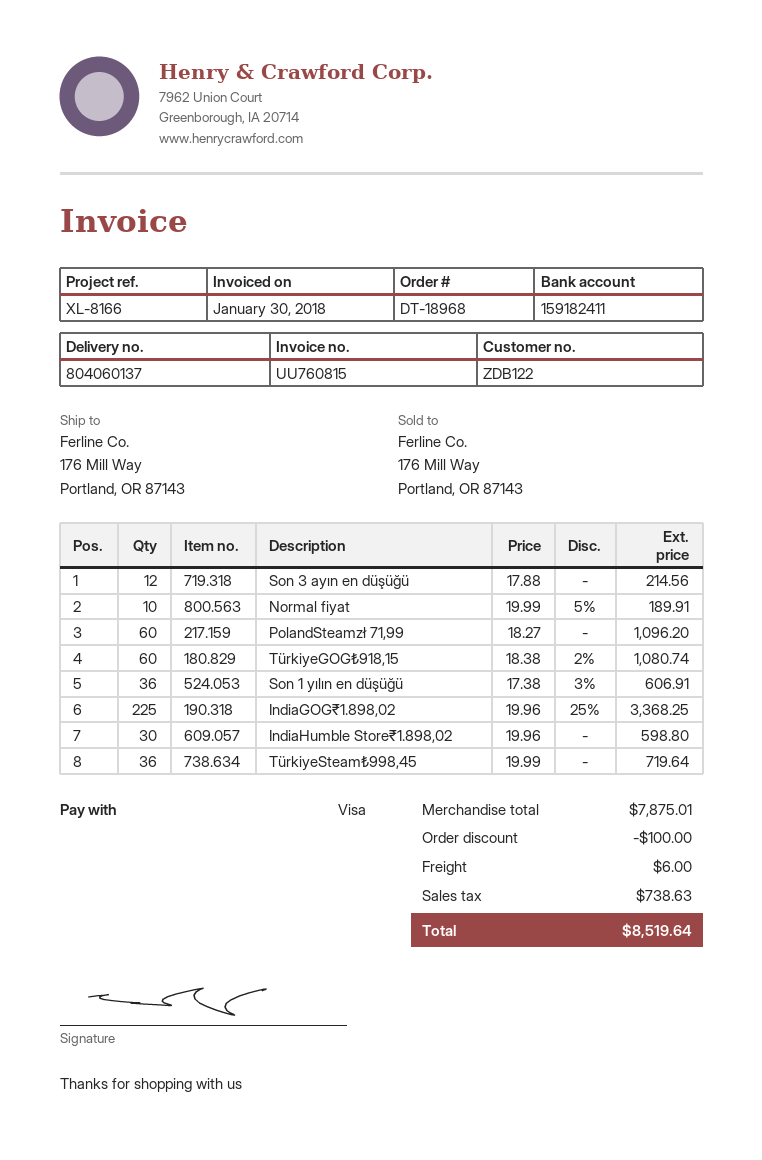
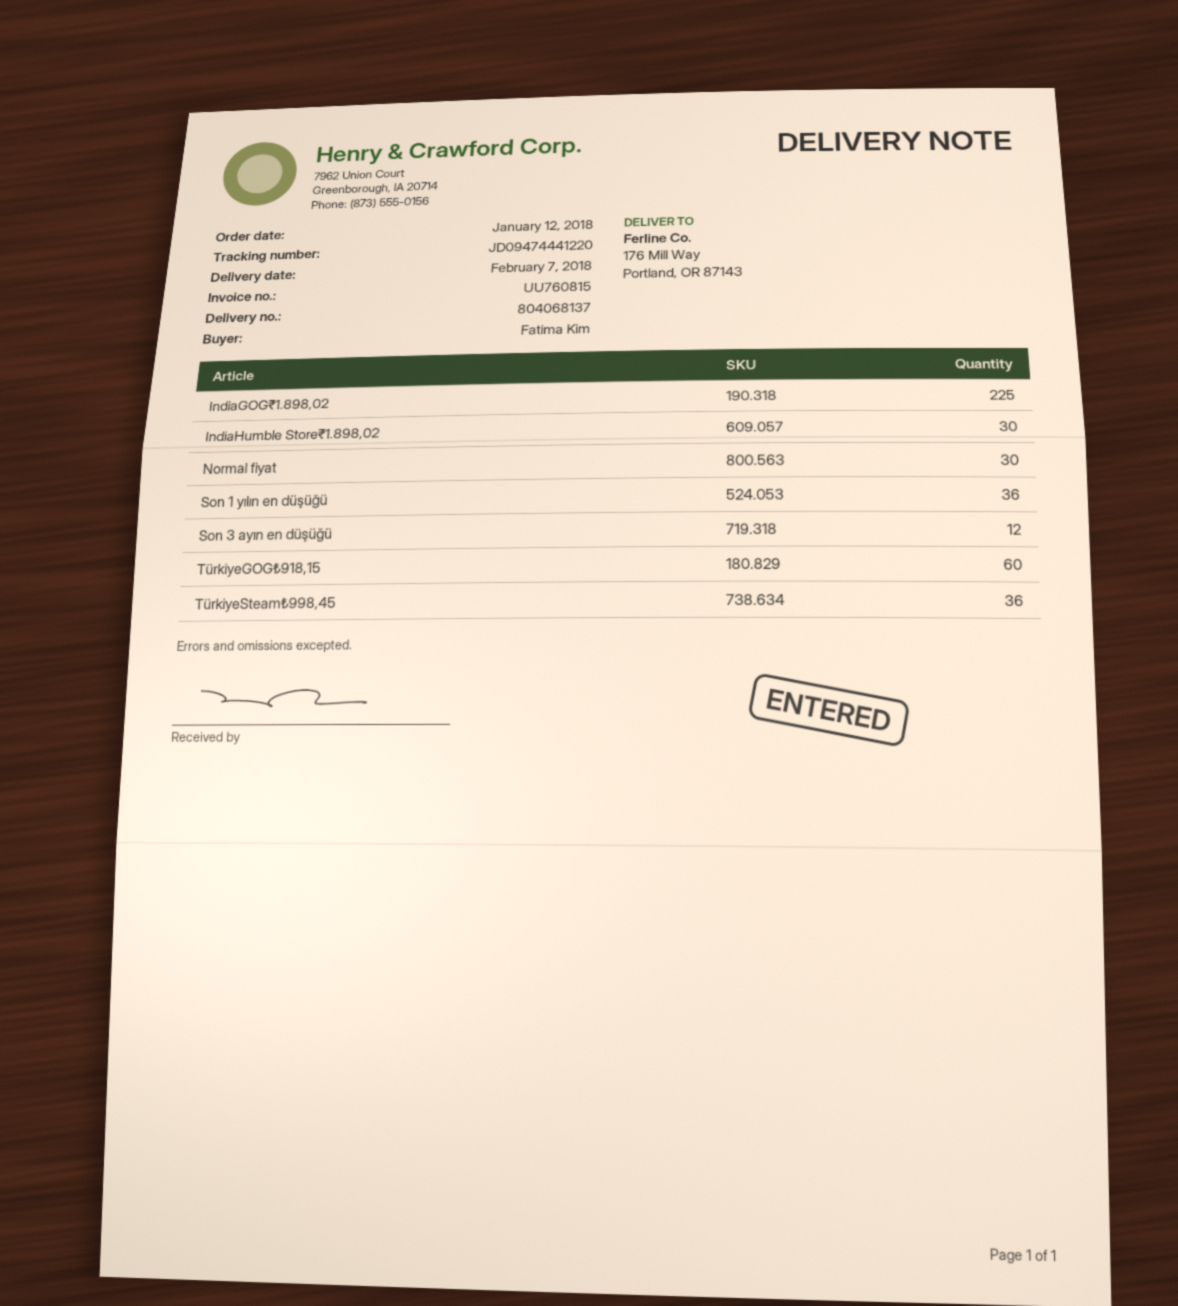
delivery note number: 804060137 -> 804068137
Normal fiyat: 10 -> 30
PolandSteamzł 71,99: 60 -> none

